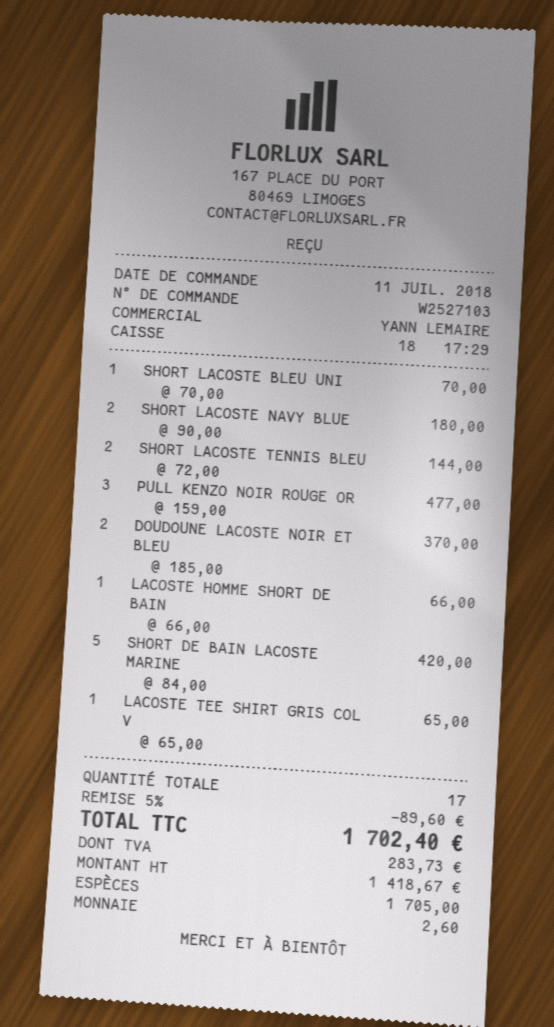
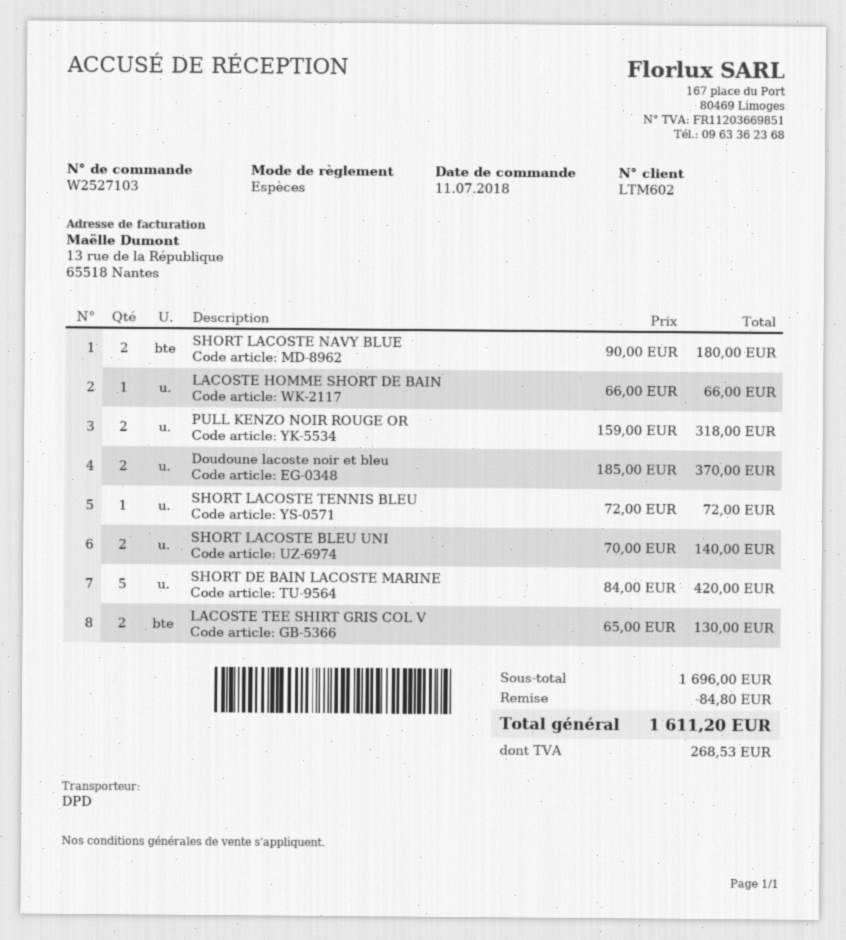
SHORT LACOSTE BLEU UNI: 1 x 70.00 = 70.00 -> 2 x 70.00 = 140.00
SHORT LACOSTE TENNIS BLEU: 2 x 72.00 = 144.00 -> 1 x 72.00 = 72.00
PULL KENZO NOIR ROUGE OR: 3 x 159.00 = 477.00 -> 2 x 159.00 = 318.00
LACOSTE TEE SHIRT GRIS COL V: 1 x 65.00 = 65.00 -> 2 x 65.00 = 130.00
discount: 89.60 -> 84.80
tax: 283.73 -> 268.53
total: 1702.40 -> 1611.20

